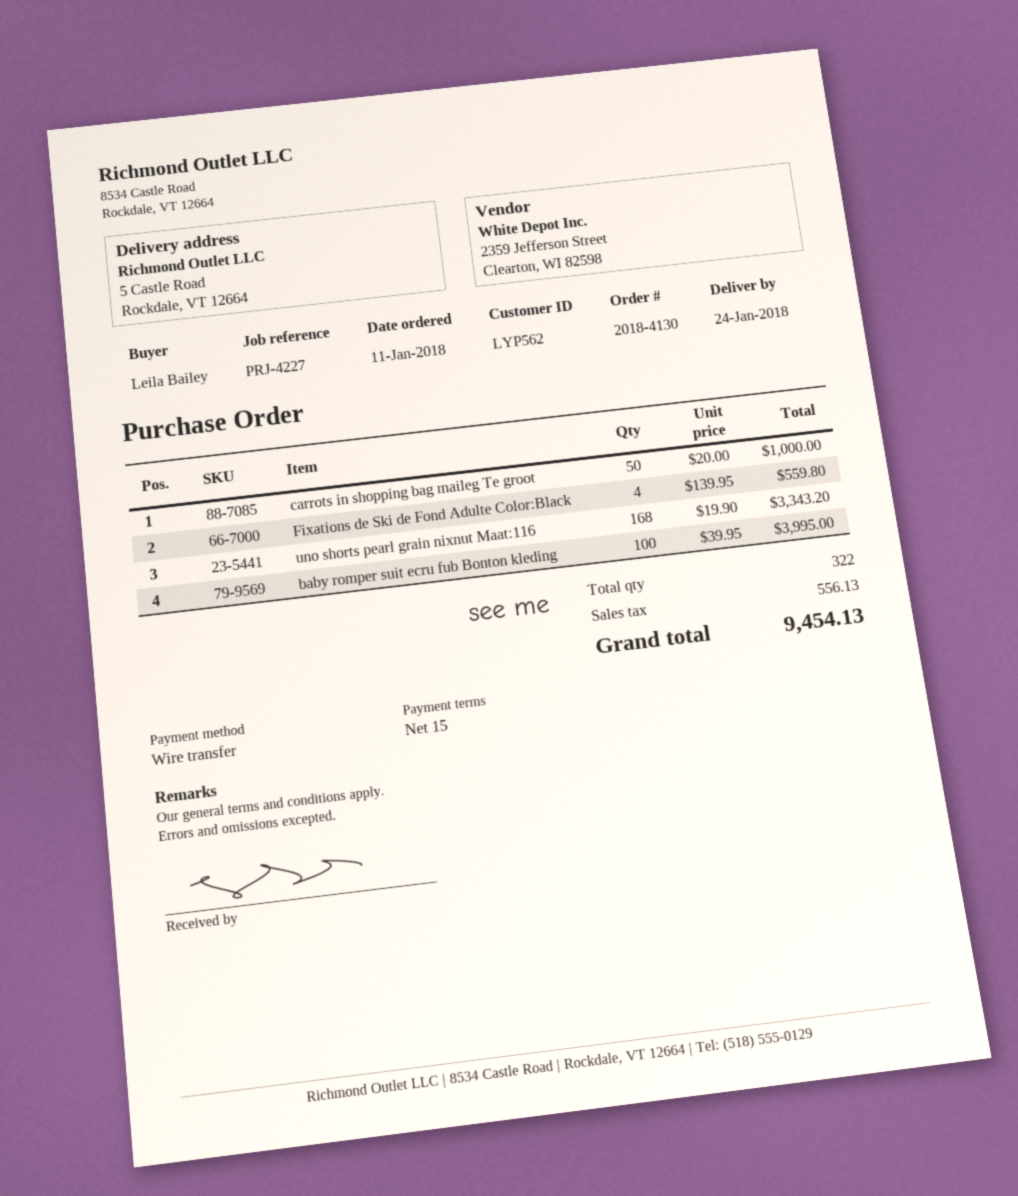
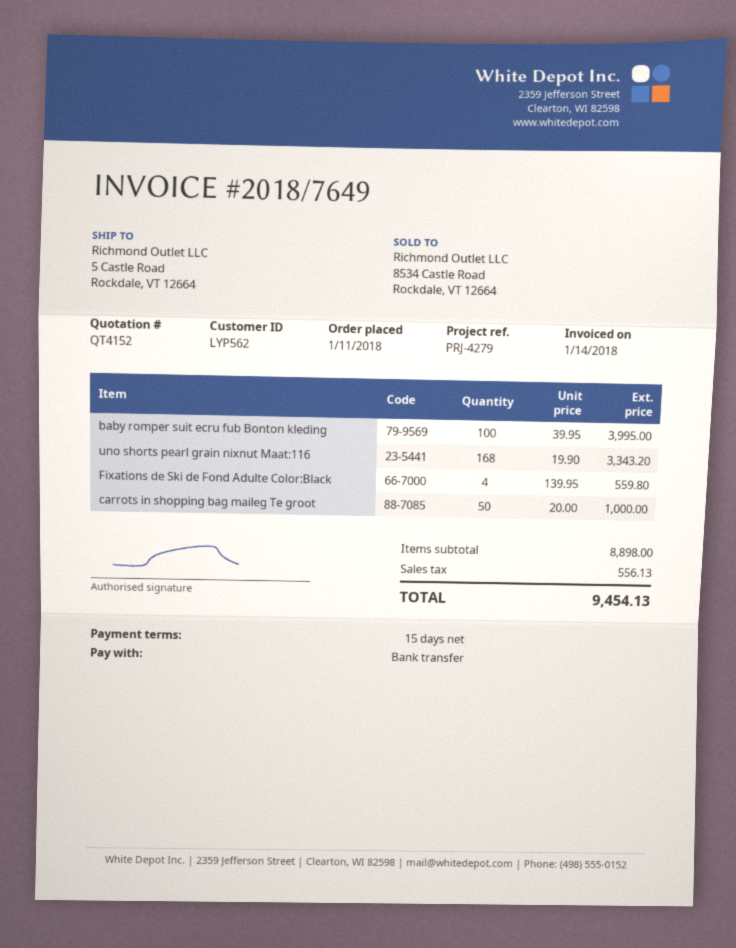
reference: PRJ-4227 -> PRJ-4279

